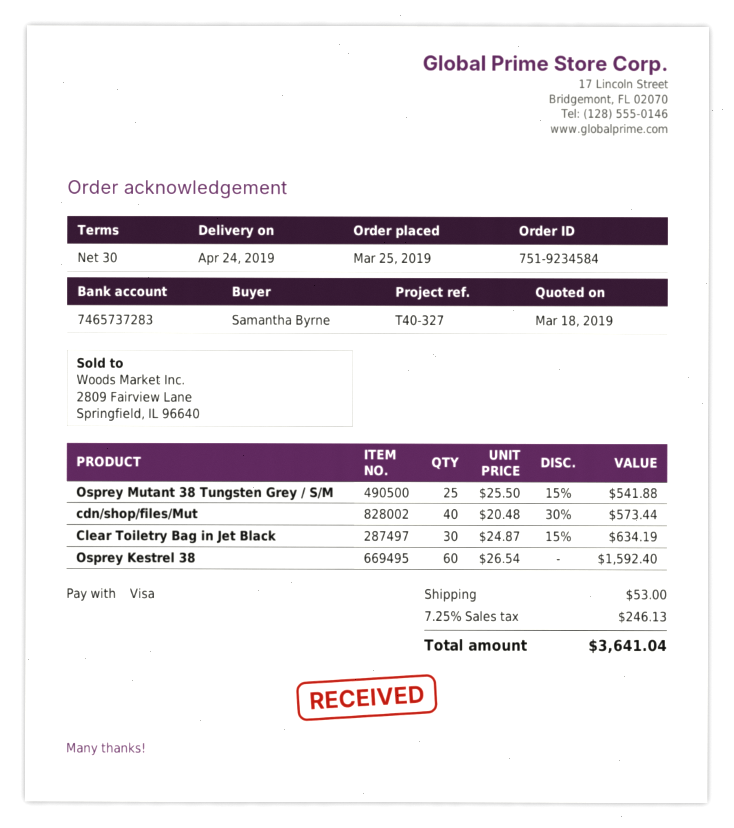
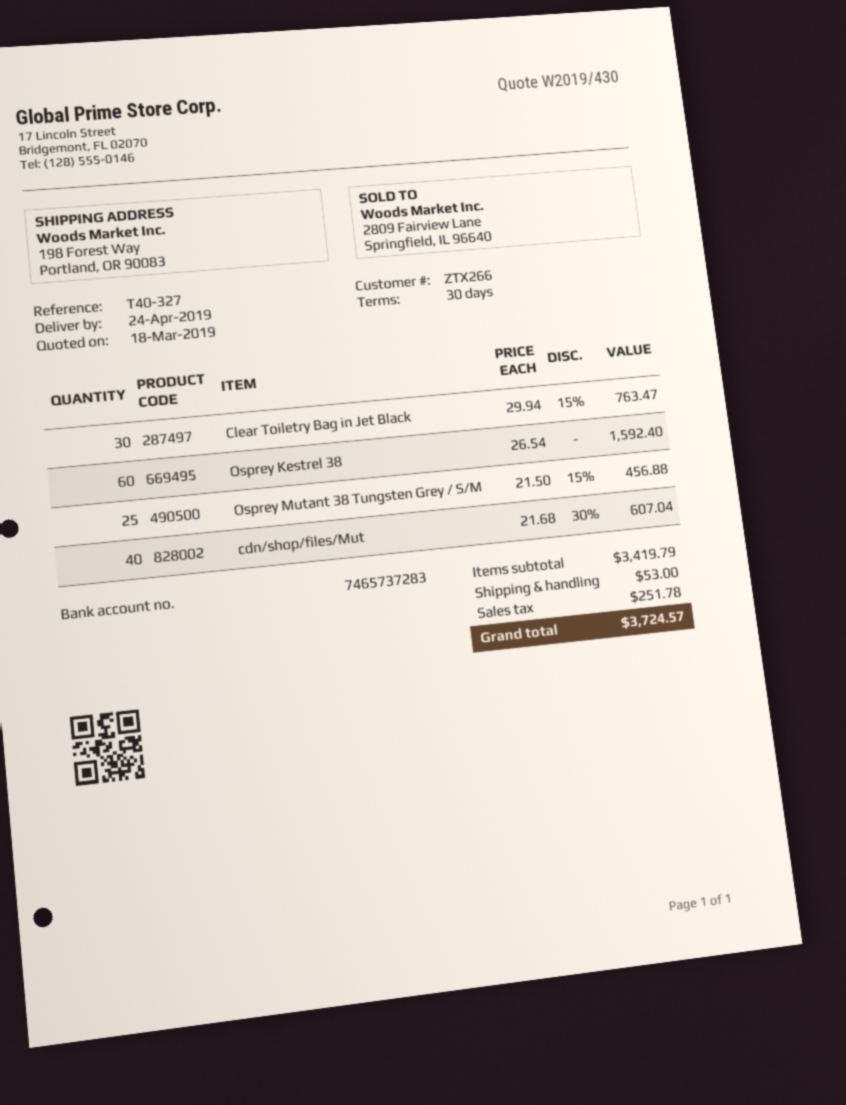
Osprey Mutant 38 Tungsten Grey / S/M: 25 x 25.50 - 15% = 541.88 -> 25 x 21.50 - 15% = 456.88
cdn/shop/files/Mut: 40 x 20.48 - 30% = 573.44 -> 40 x 21.68 - 30% = 607.04
Clear Toiletry Bag in Jet Black: 30 x 24.87 - 15% = 634.19 -> 30 x 29.94 - 15% = 763.47
tax: 246.13 -> 251.78
total: 3641.04 -> 3724.57

